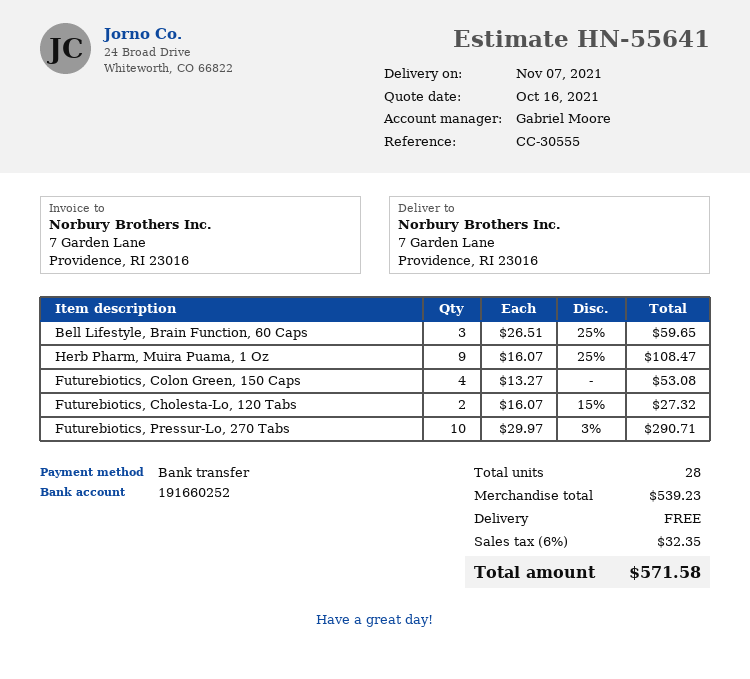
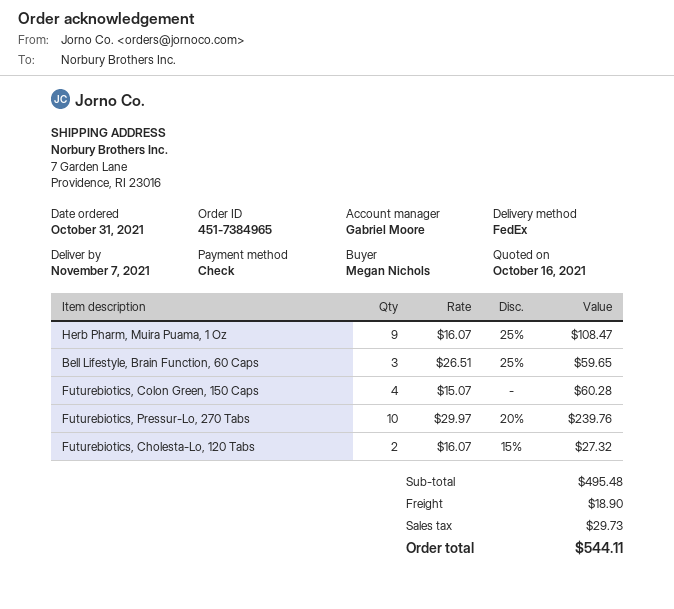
payment method: bank transfer -> cheque
Futurebiotics, Colon Green, 150 Caps: 4 x 13.27 = 53.08 -> 4 x 15.07 = 60.28
Futurebiotics, Pressur-Lo, 270 Tabs: 10 x 29.97 - 3% = 290.71 -> 10 x 29.97 - 20% = 239.76
subtotal: 539.23 -> 495.48
shipping: 0.00 -> 18.90
tax: 32.35 -> 29.73
total: 571.58 -> 544.11

